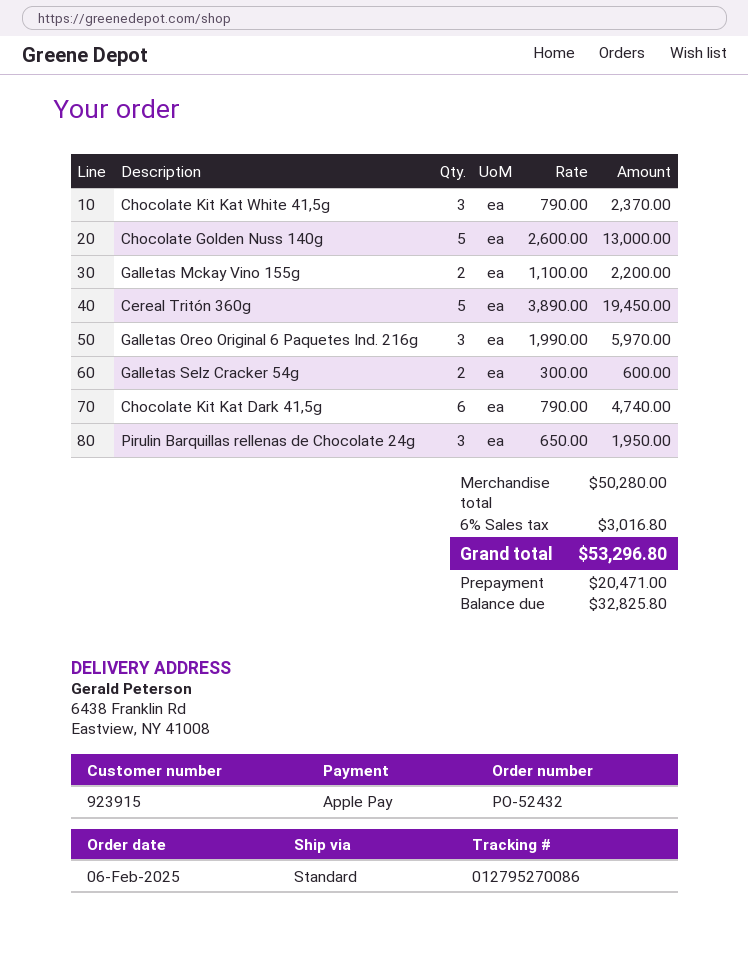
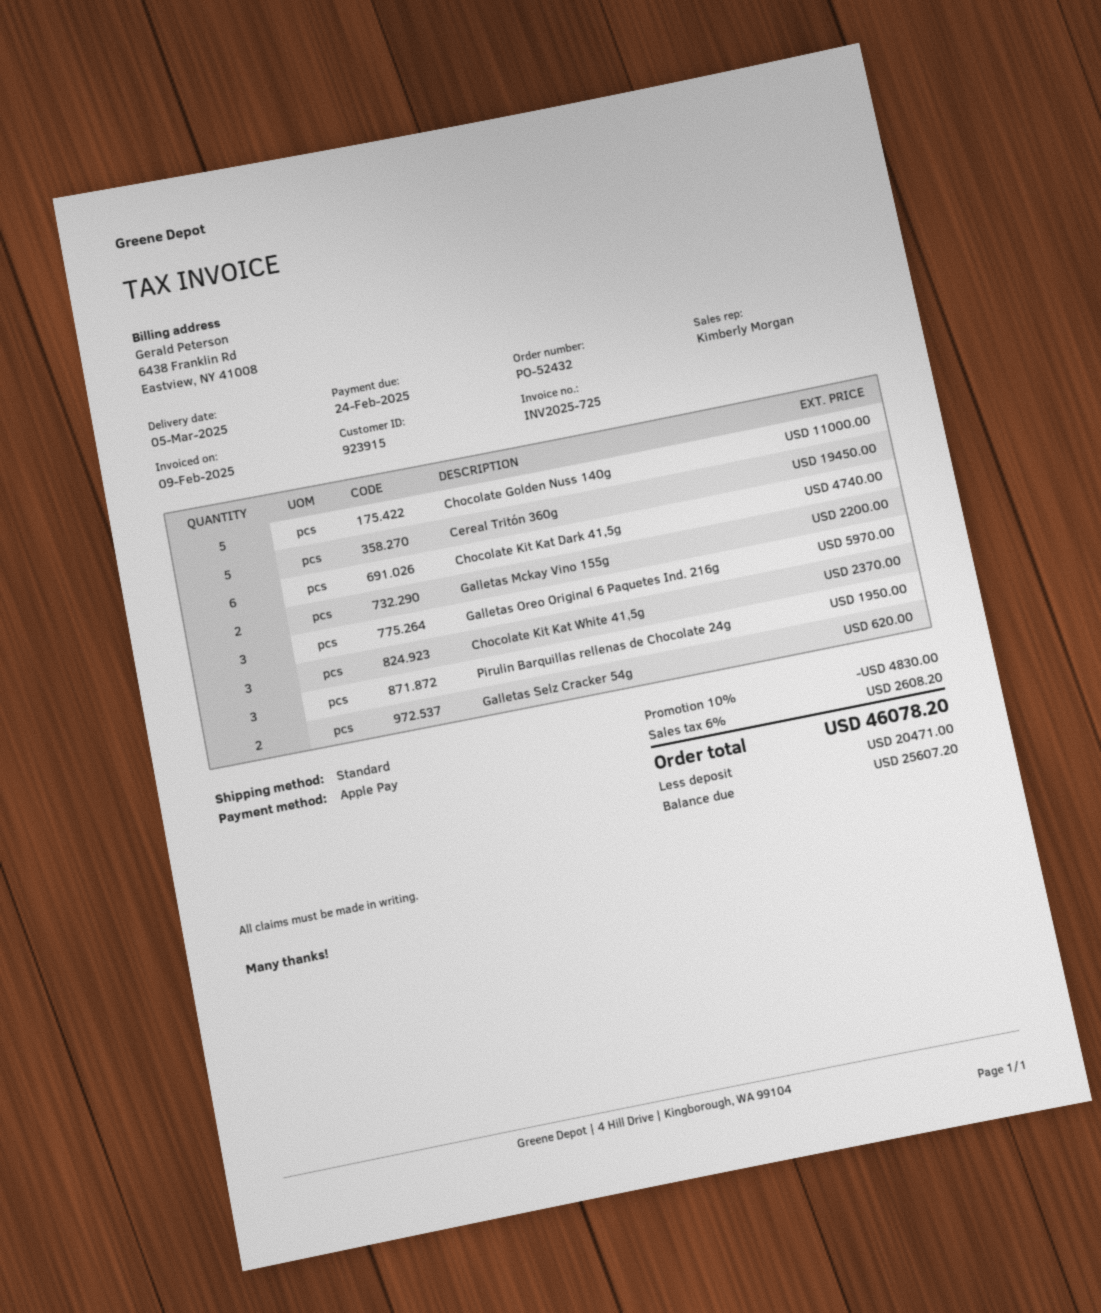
Chocolate Golden Nuss 140g: 5 for 13000.00 -> 5 for 11000.00
Galletas Selz Cracker 54g: 2 for 600.00 -> 2 for 620.00
discount: none -> 10% = 4830.00
tax: 6% = 3016.80 -> 6% = 2608.20
total: 53296.80 -> 46078.20
balance: 32825.80 -> 25607.20

